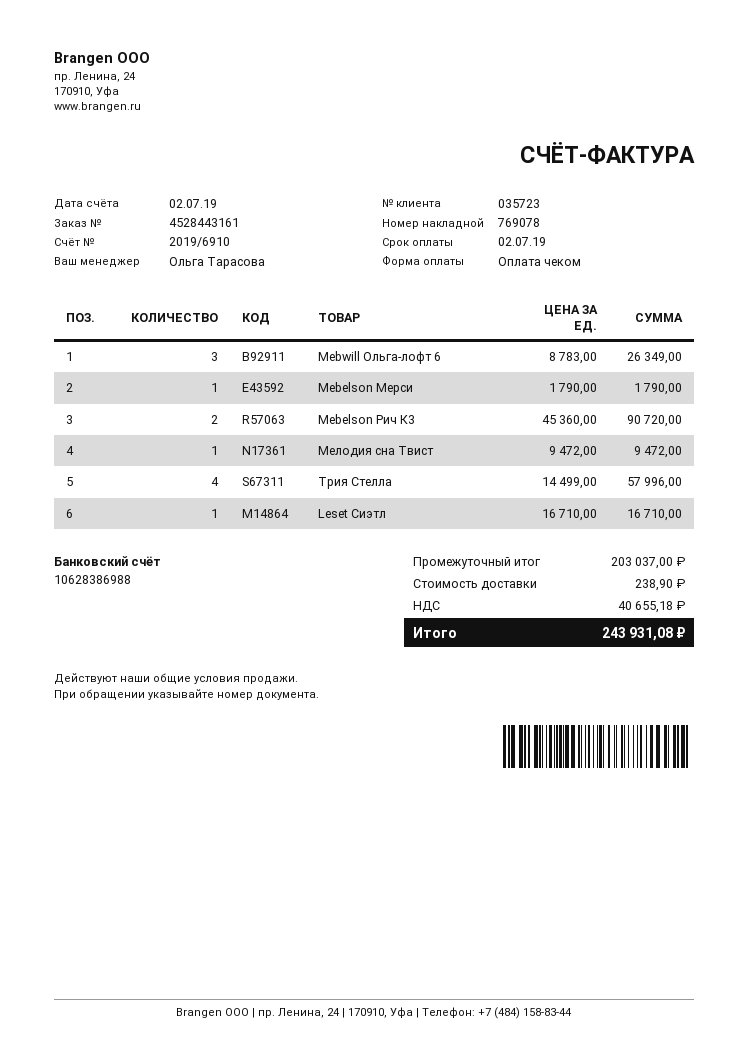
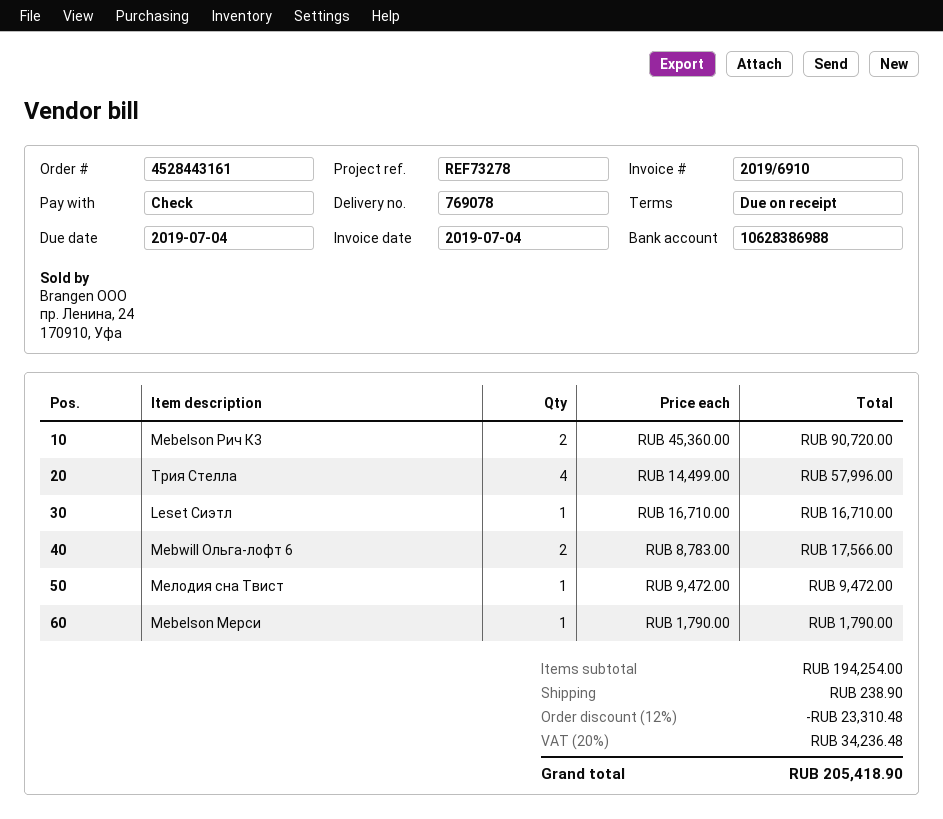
invoice date: 2019-07-02 -> 2019-07-04
due date: 2019-07-02 -> 2019-07-04
Mebwill Ольга-лофт 6: 3 x 8783.00 = 26349.00 -> 2 x 8783.00 = 17566.00
subtotal: 203037.00 -> 194254.00
discount: none -> 12% = 23310.48
tax: 40655.18 -> 34236.48
total: 243931.08 -> 205418.90

